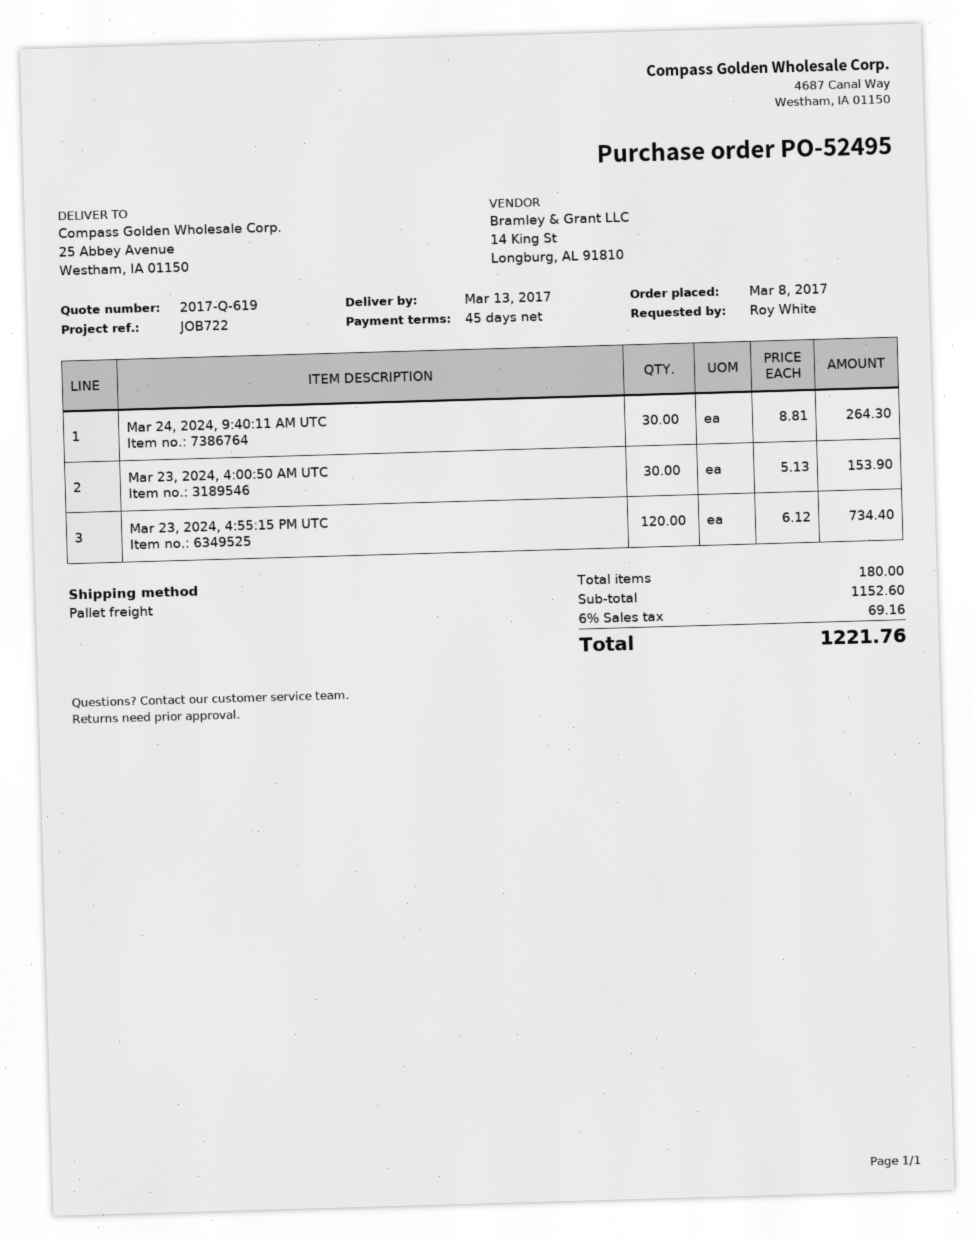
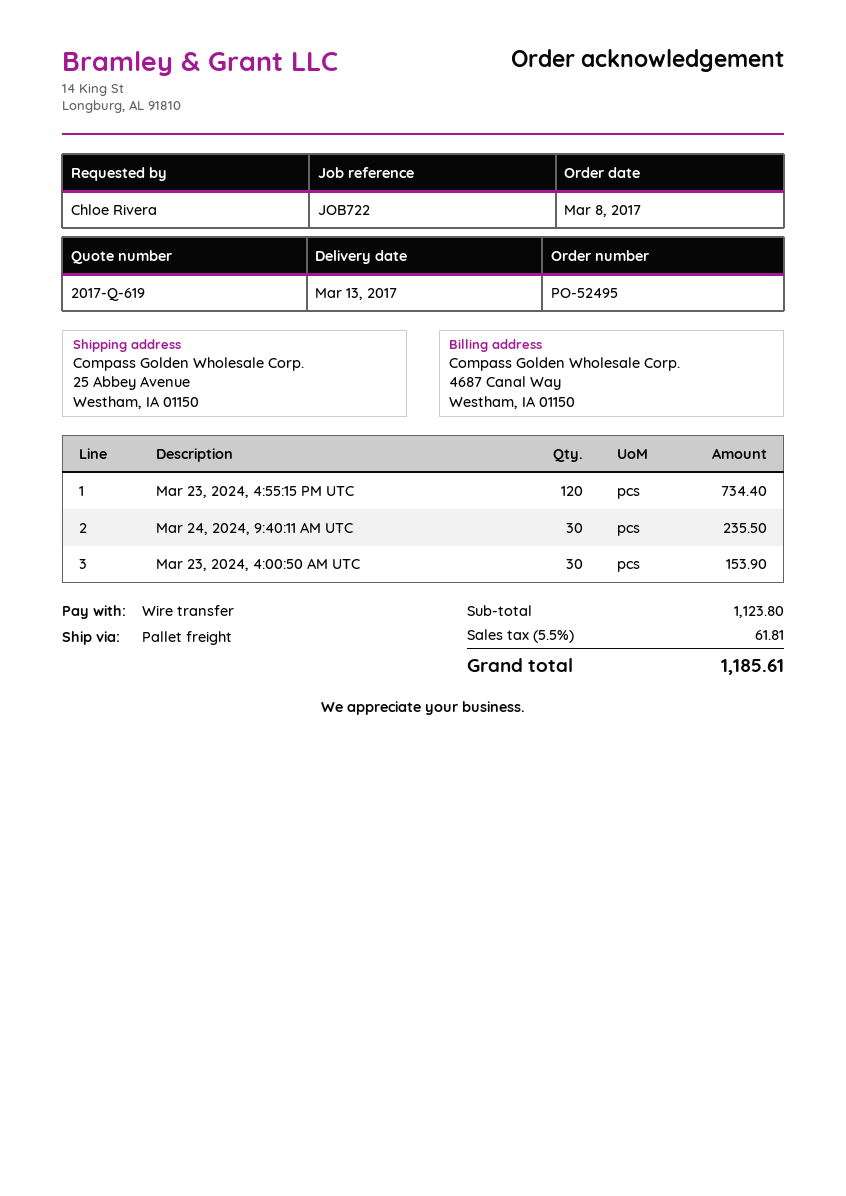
ordered by: Roy White -> Chloe Rivera
Mar 24, 2024, 9:40:11 AM UTC: 30 for 264.30 -> 30 for 235.50
subtotal: 1152.60 -> 1123.80
tax: 6% = 69.16 -> 5.5% = 61.81
total: 1221.76 -> 1185.61

